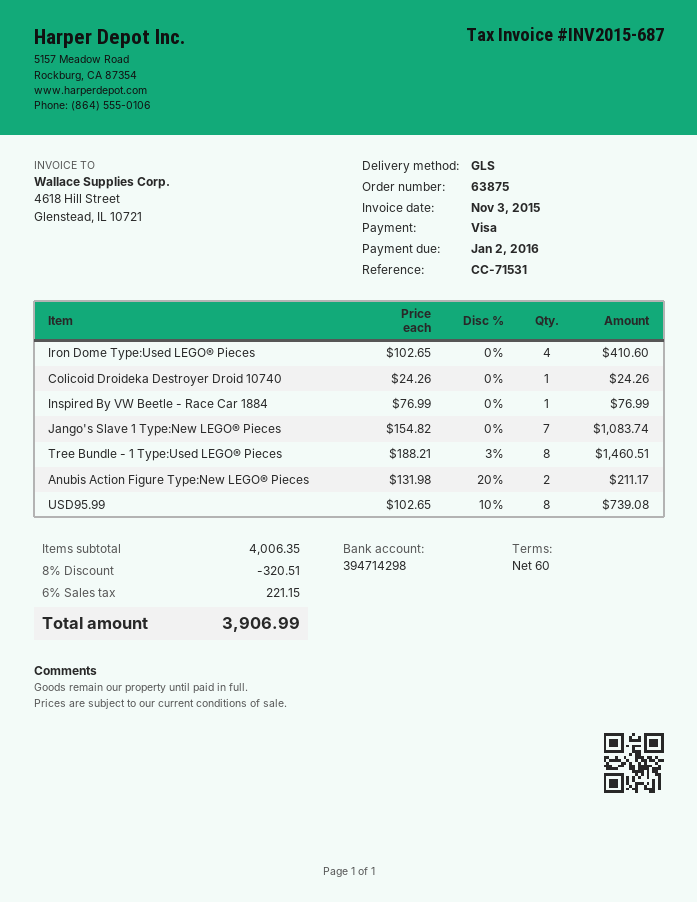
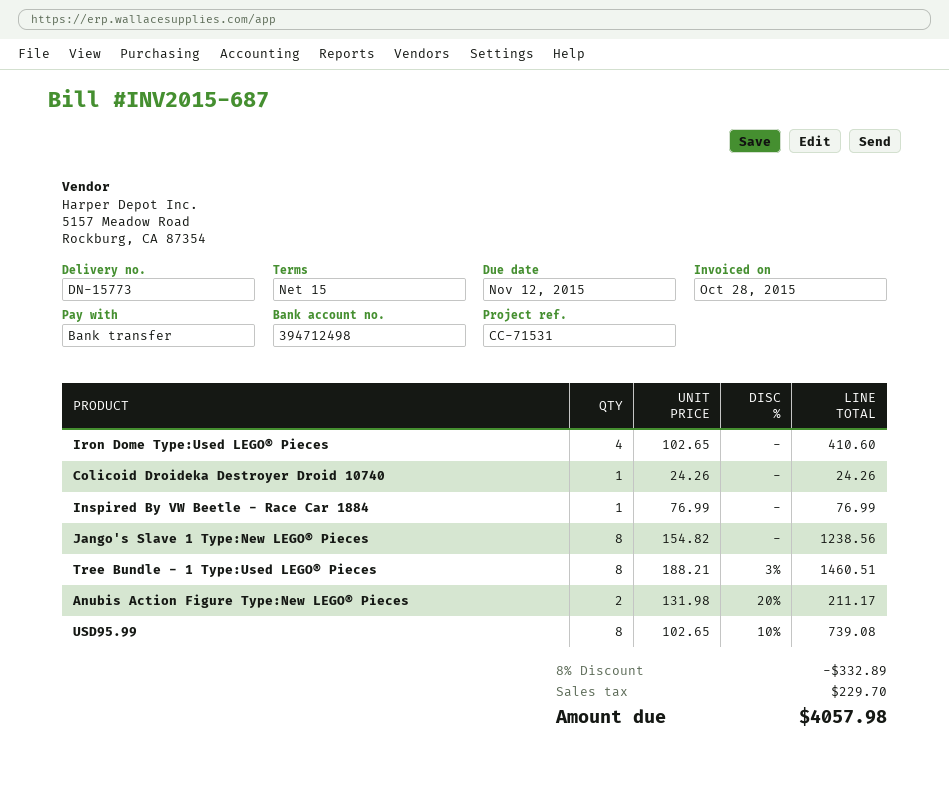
invoice date: 2015-11-03 -> 2015-10-28
payment terms: 60 days -> 15 days
due date: 2016-01-02 -> 2015-11-12
payment method: Visa -> bank transfer
bank account: 394714298 -> 394712498
Jango's Slave 1 Type:New LEGO® Pieces: 7 x 154.82 = 1083.74 -> 8 x 154.82 = 1238.56
discount: 8% = 320.51 -> 8% = 332.89
tax: 221.15 -> 229.70
total: 3906.99 -> 4057.98

